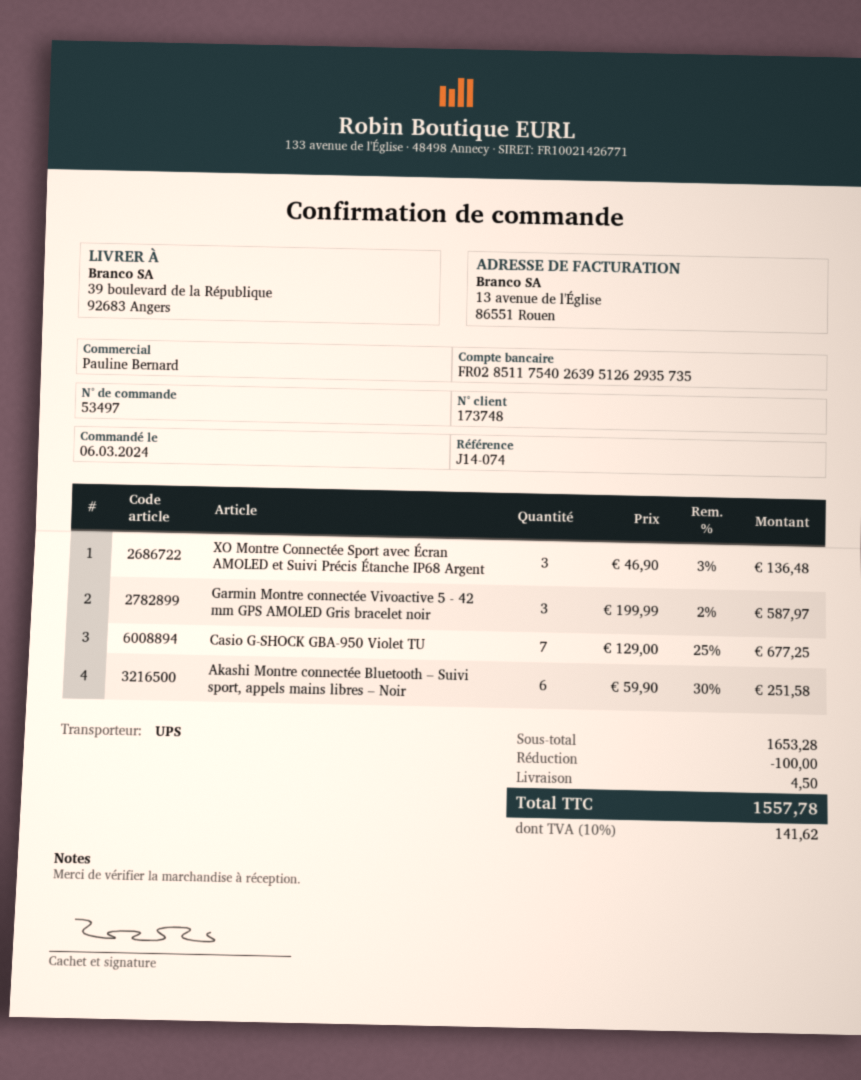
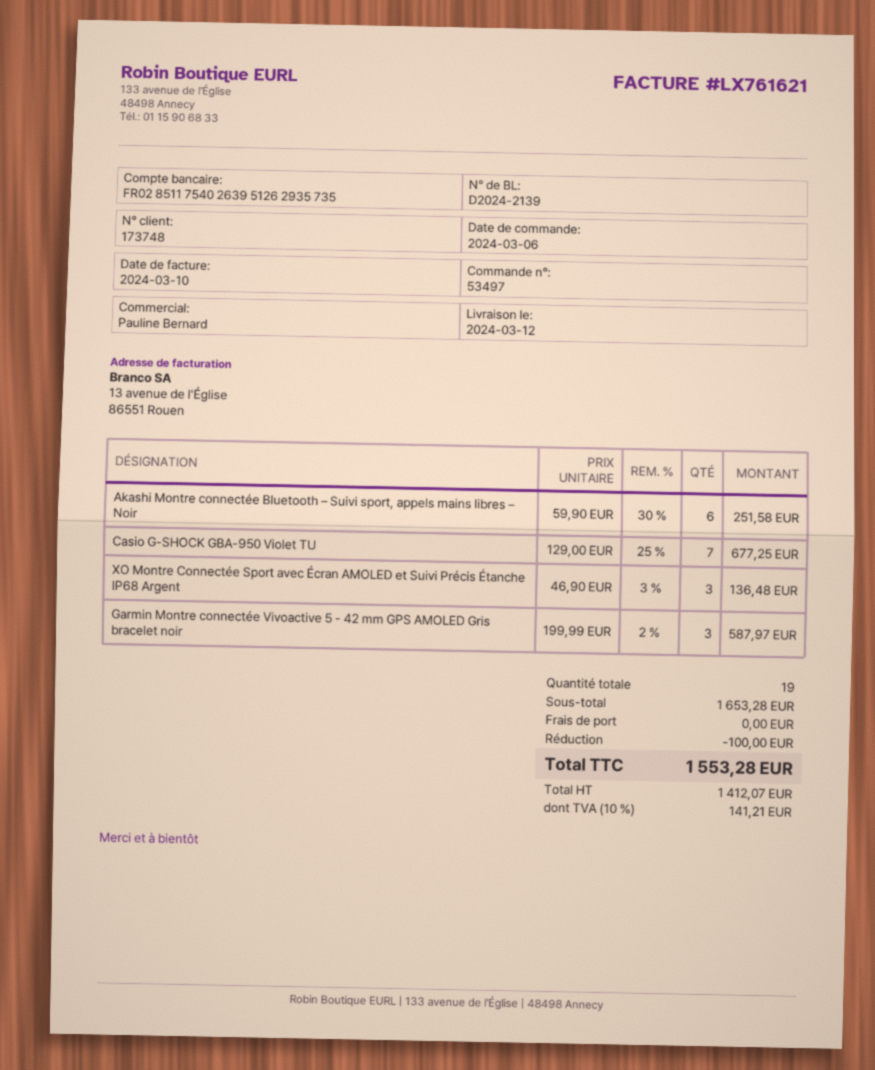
shipping: 4.50 -> 0.00
tax: 10% = 141.62 -> 10% = 141.21
total: 1557.78 -> 1553.28

